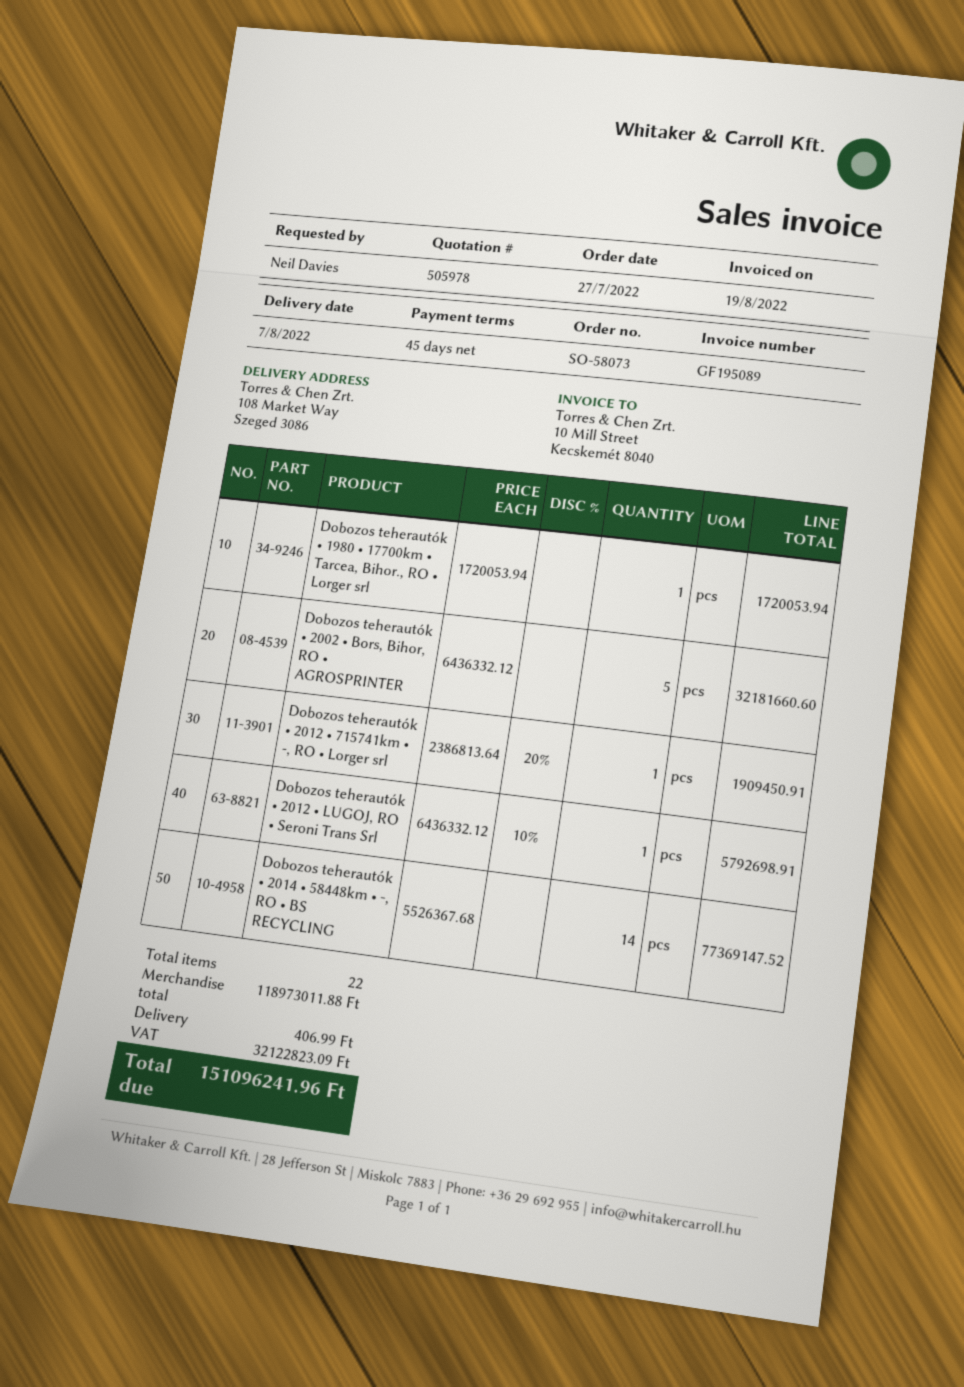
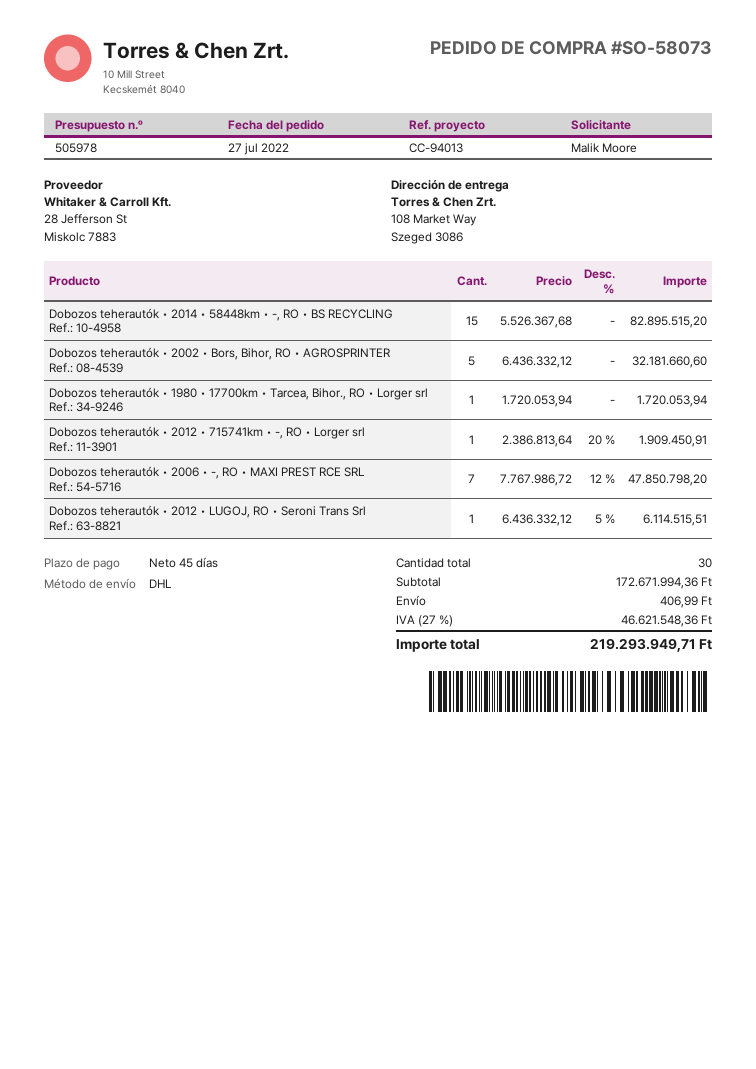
ordered by: Neil Davies -> Malik Moore
Dobozos teherautók • 2012 • LUGOJ, RO • Seroni Trans Srl: 1 x 6436332.12 - 10% = 5792698.91 -> 1 x 6436332.12 - 5% = 6114515.51
Dobozos teherautók • 2014 • 58448km • -, RO • BS RECYCLING: 14 x 5526367.68 = 77369147.52 -> 15 x 5526367.68 = 82895515.20
Dobozos teherautók • 2006 • -, RO • MAXI PREST RCE SRL: none -> 7 x 7767986.72 - 12% = 47850798.20
total quantity: 22 -> 30
subtotal: 118973011.88 -> 172671994.36
tax: 32122823.09 -> 46621548.36
total: 151096241.96 -> 219293949.71

